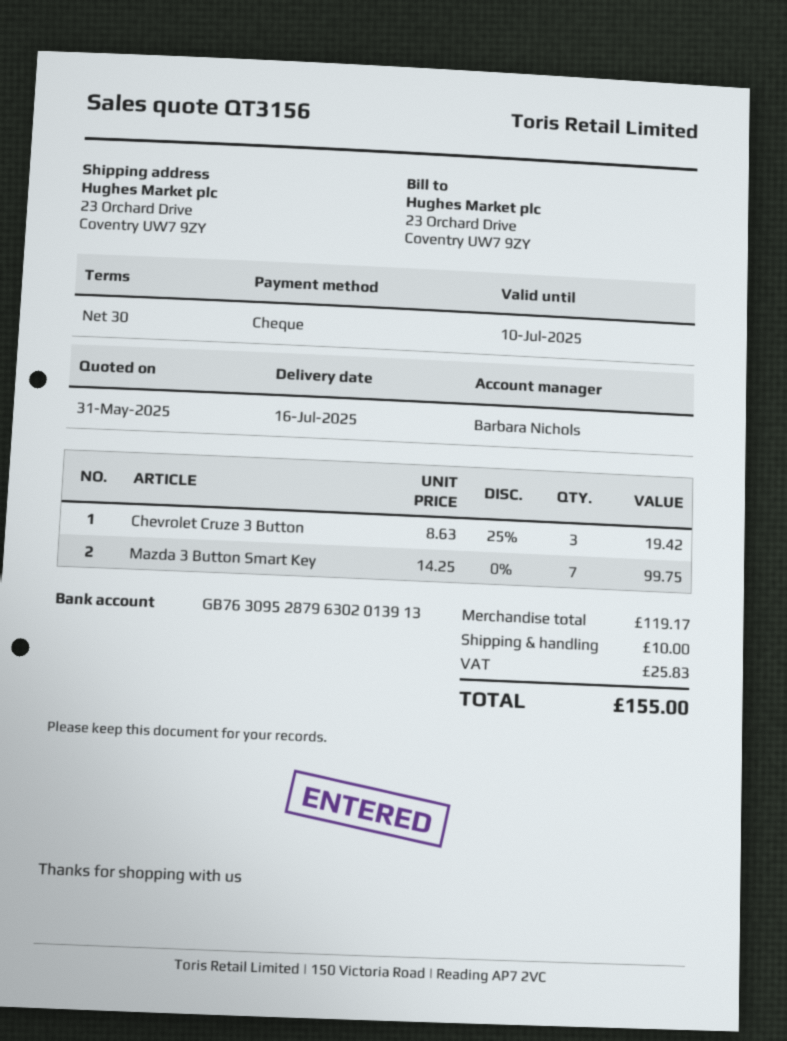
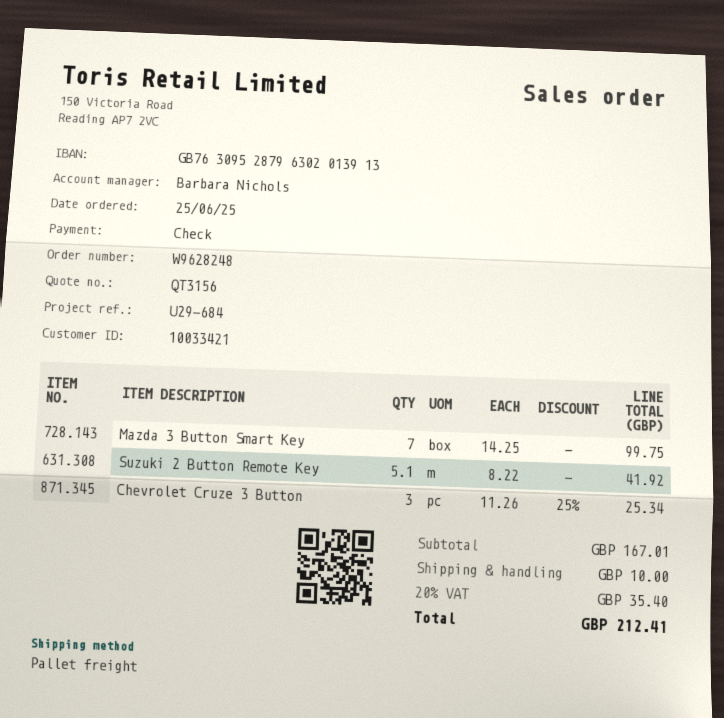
Chevrolet Cruze 3 Button: 3 x 8.63 - 25% = 19.42 -> 3 x 11.26 - 25% = 25.34
Suzuki 2 Button Remote Key: none -> 5.1 x 8.22 = 41.92
subtotal: 119.17 -> 167.01
tax: 25.83 -> 35.40
total: 155.00 -> 212.41

